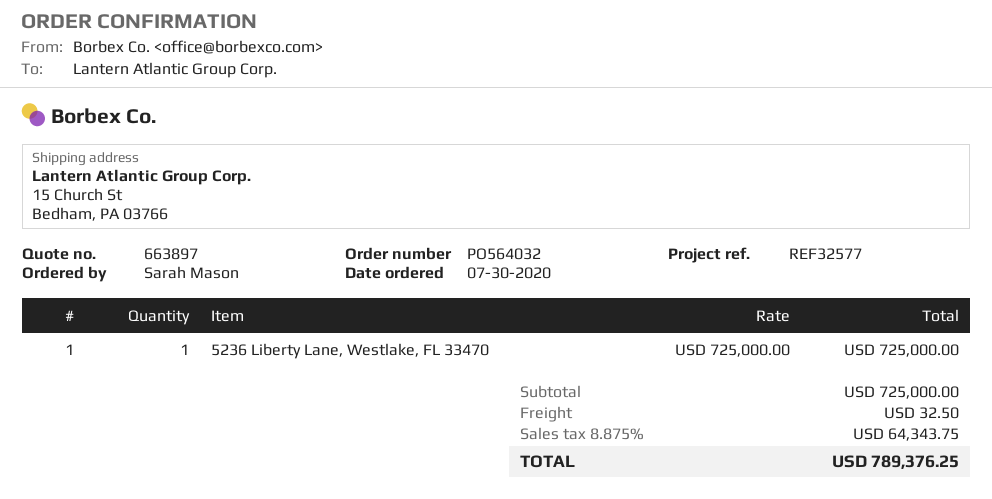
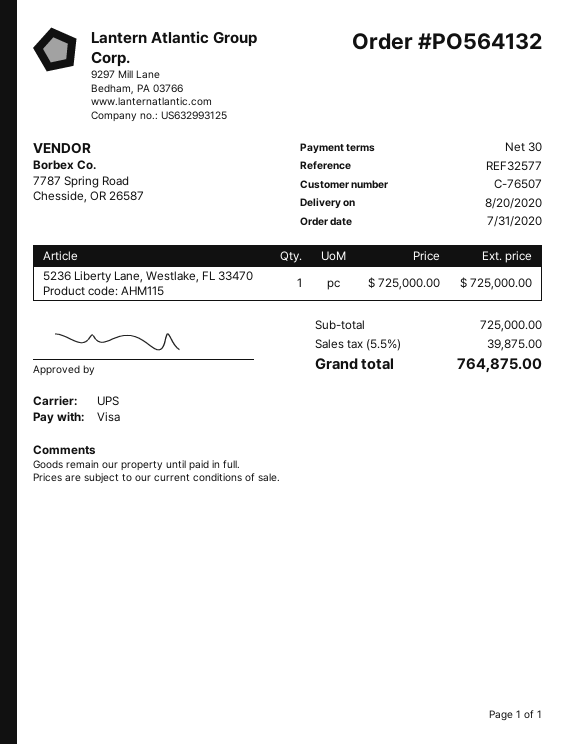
order number: PO564032 -> PO564132
order date: 2020-07-30 -> 2020-07-31
shipping: 32.50 -> none
tax: 8.875% = 64343.75 -> 5.5% = 39875.00
total: 789376.25 -> 764875.00

